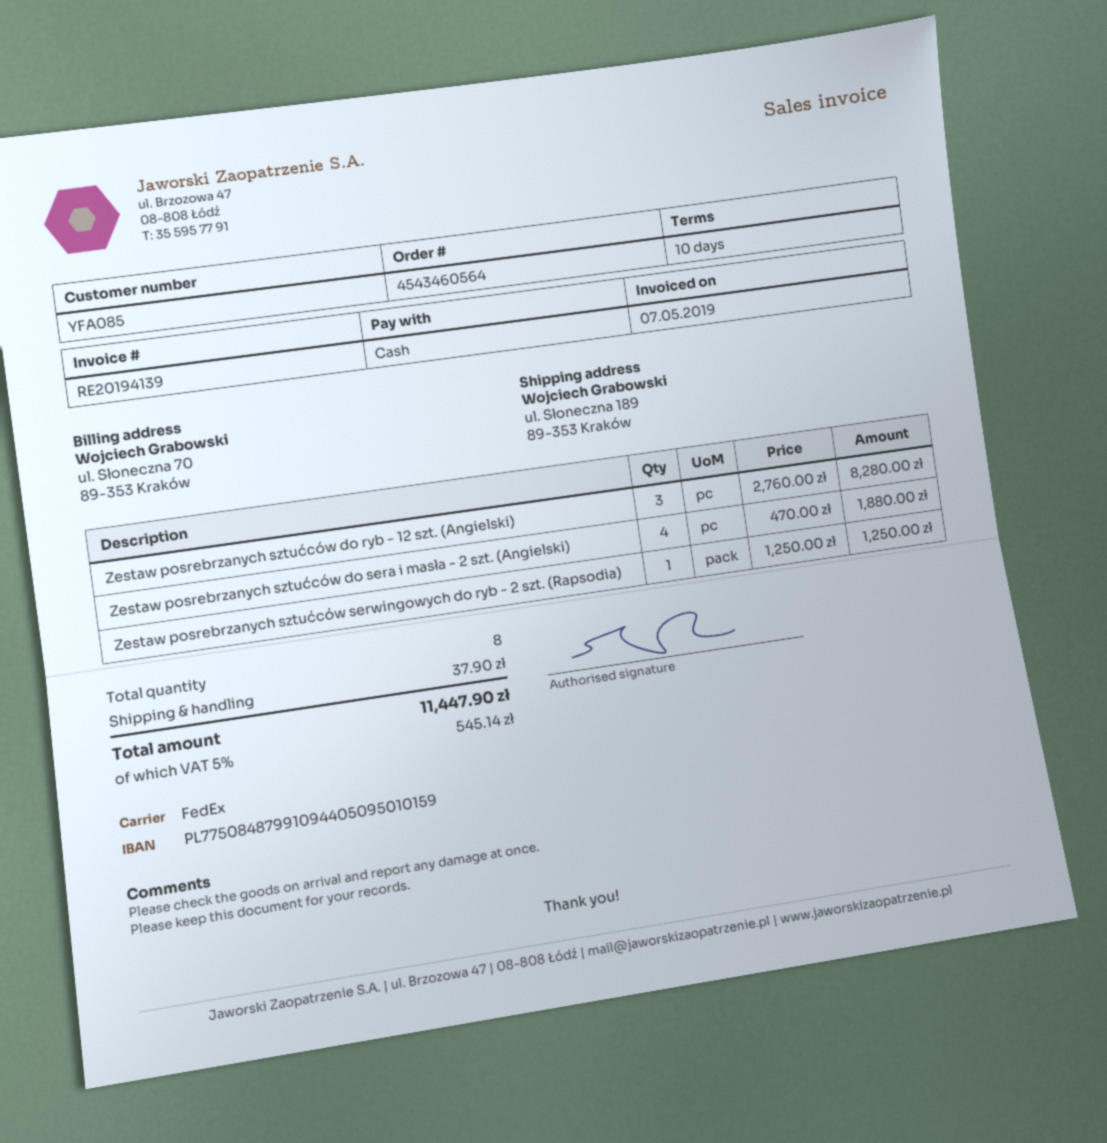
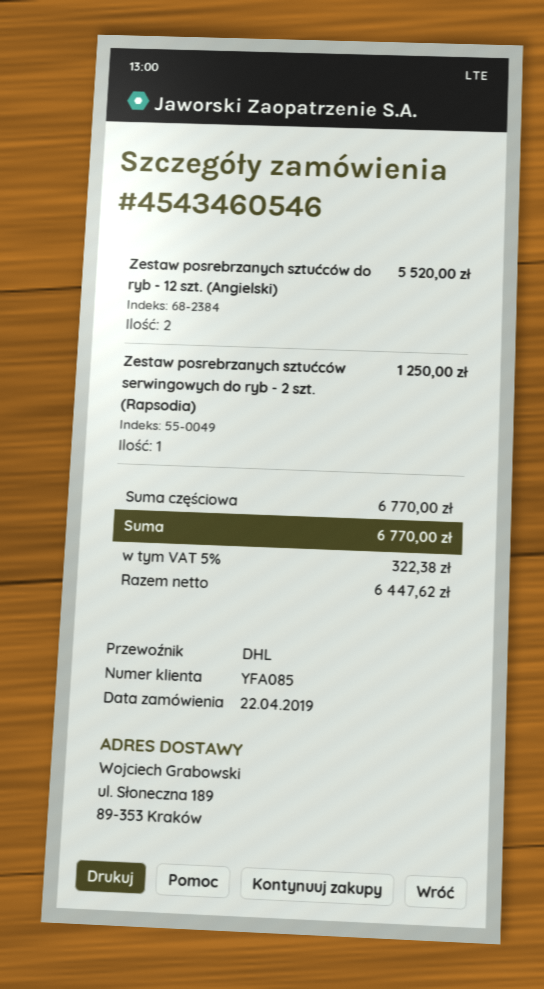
order number: 4543460564 -> 4543460546
shipping method: FedEx -> DHL
Zestaw posrebrzanych sztućców do ryb - 12 szt. (Angielski): 3 for 8280.00 -> 2 for 5520.00
Zestaw posrebrzanych sztućców do sera i masła - 2 szt. (Angielski): 4 for 1880.00 -> none
shipping: 37.90 -> none
tax: 5% = 545.14 -> 5% = 322.38
total: 11447.90 -> 6770.00

